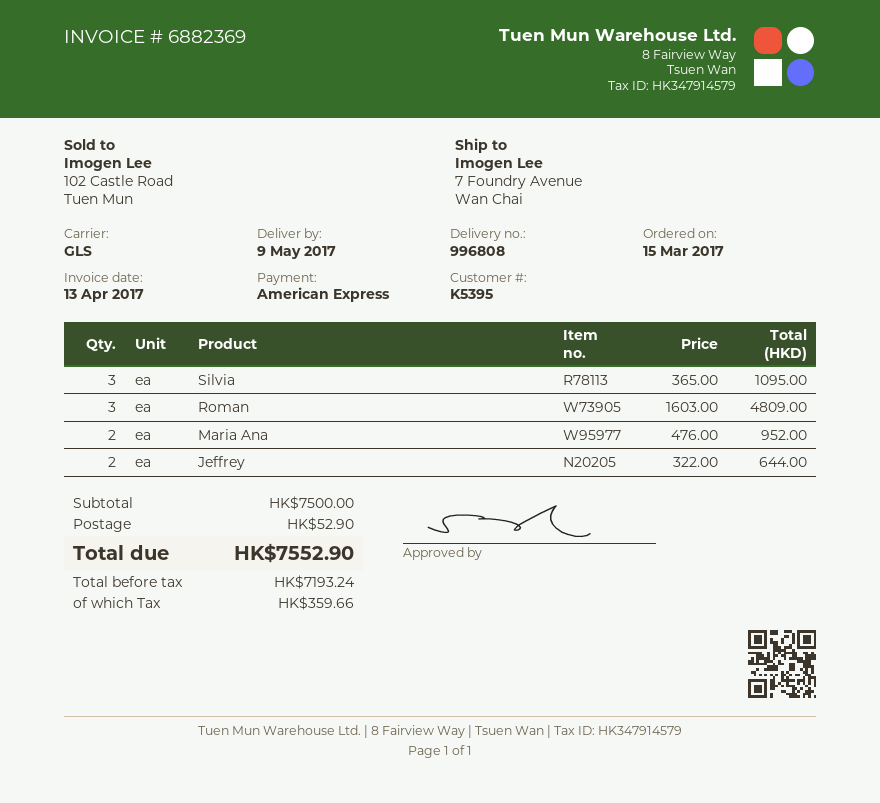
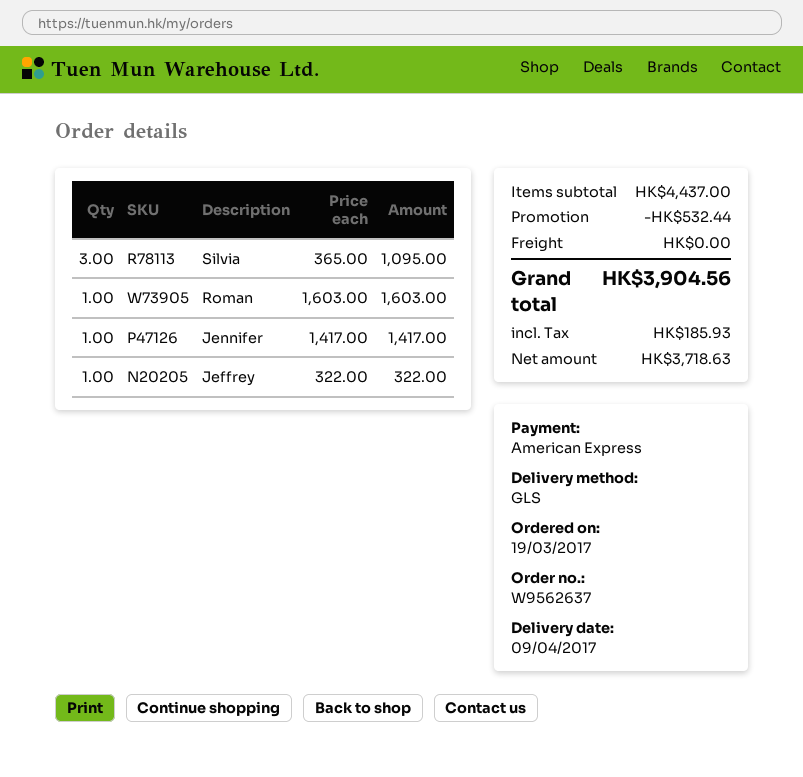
order date: 2017-03-15 -> 2017-03-19
delivery date: 2017-05-09 -> 2017-04-09
Roman: 3 x 1603.00 = 4809.00 -> 1 x 1603.00 = 1603.00
Maria Ana: 2 x 476.00 = 952.00 -> none
Jeffrey: 2 x 322.00 = 644.00 -> 1 x 322.00 = 322.00
Jennifer: none -> 1 x 1417.00 = 1417.00
subtotal: 7500.00 -> 4437.00
discount: none -> 532.44
shipping: 52.90 -> 0.00
net: 7193.24 -> 3718.63
tax: 359.66 -> 185.93
total: 7552.90 -> 3904.56

